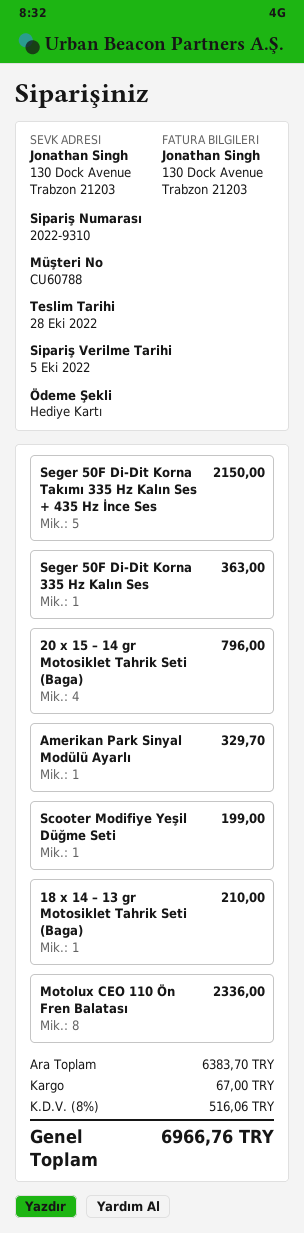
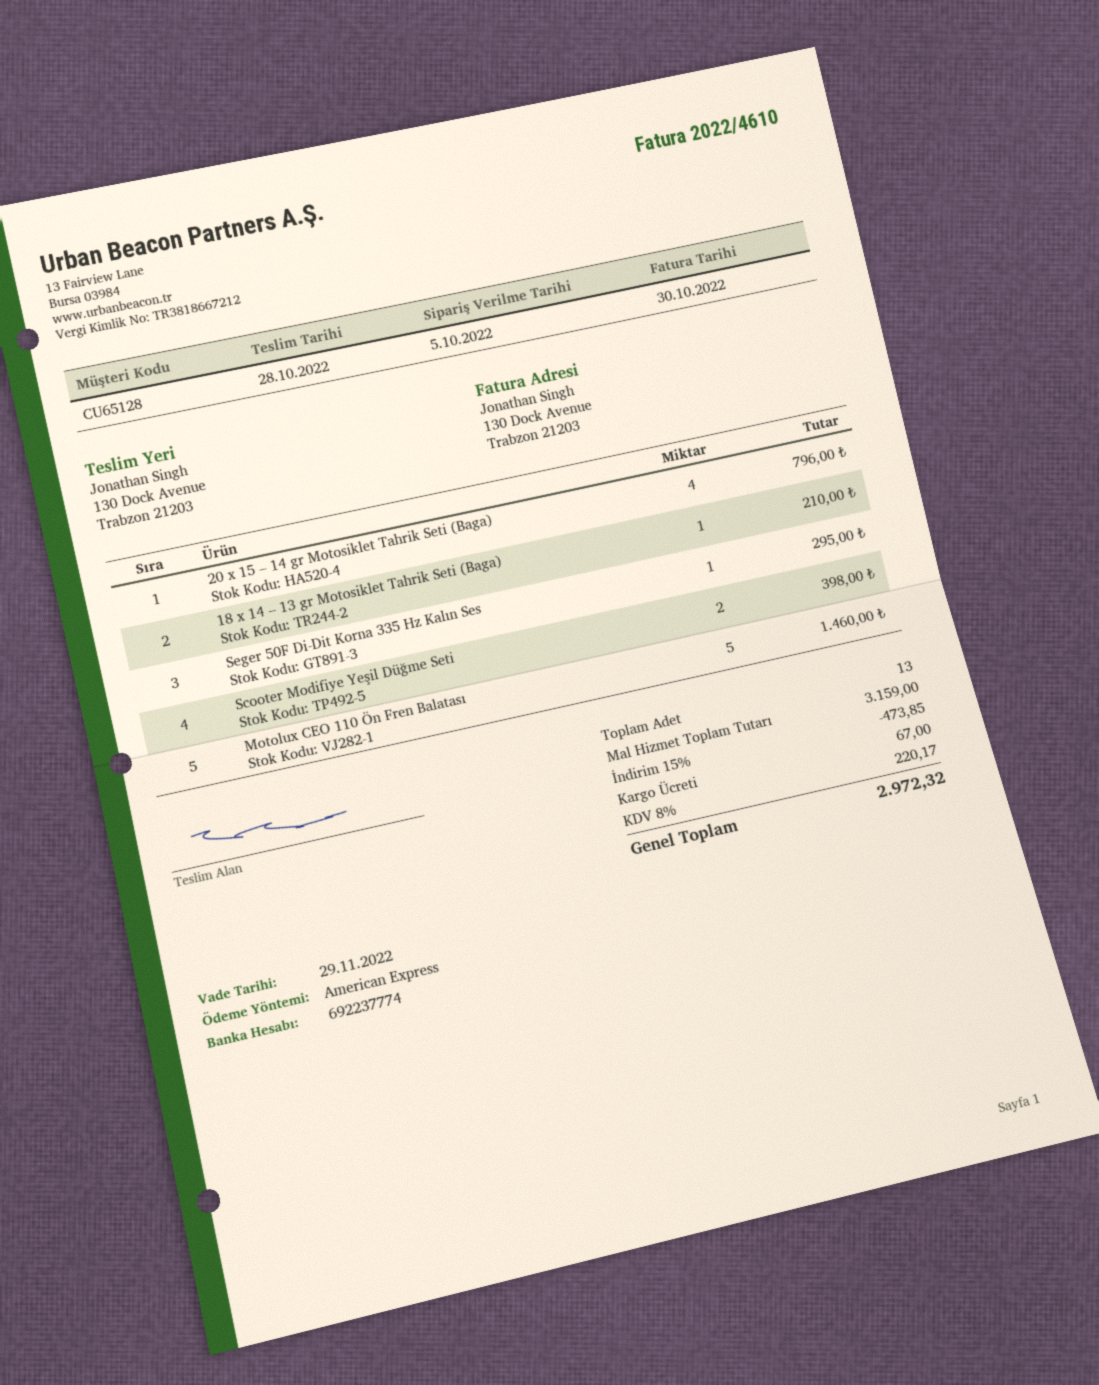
customer number: CU60788 -> CU65128
payment method: gift card -> American Express
Seger 50F Di-Dit Korna Takımı 335 Hz Kalın Ses + 435 Hz İnce Ses: 5 for 2150.00 -> none
Seger 50F Di-Dit Korna 335 Hz Kalın Ses: 1 for 363.00 -> 1 for 295.00
Amerikan Park Sinyal Modülü Ayarlı: 1 for 329.70 -> none
Scooter Modifiye Yeşil Düğme Seti: 1 for 199.00 -> 2 for 398.00
Motolux CEO 110 Ön Fren Balatası: 8 for 2336.00 -> 5 for 1460.00
subtotal: 6383.70 -> 3159.00
discount: none -> 15% = 473.85
tax: 8% = 516.06 -> 8% = 220.17
total: 6966.76 -> 2972.32

